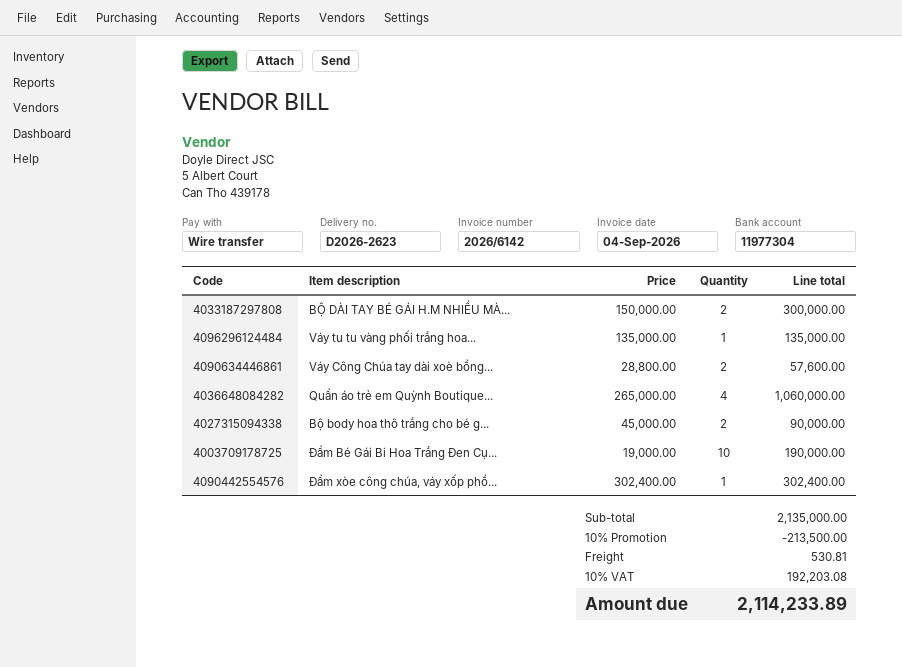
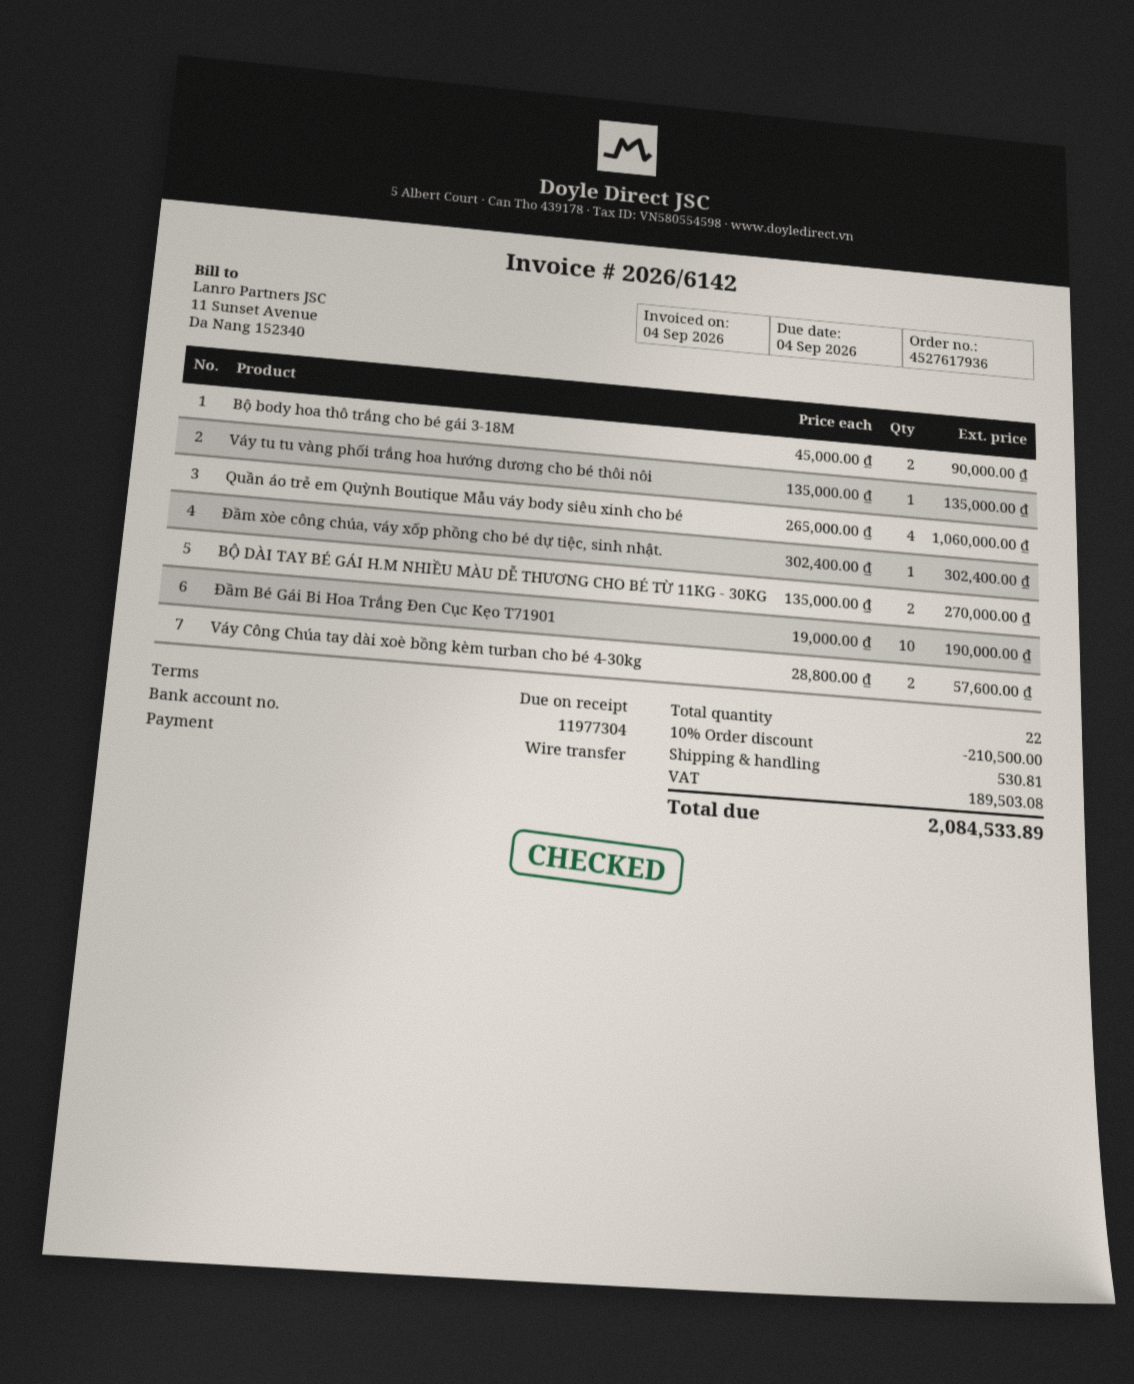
BỘ DÀI TAY BÉ GÁI H.M NHIỀU MÀ...: 2 x 150000.00 = 300000.00 -> 2 x 135000.00 = 270000.00
discount: 10% = 213500.00 -> 10% = 210500.00
tax: 192203.08 -> 189503.08
total: 2114233.89 -> 2084533.89

